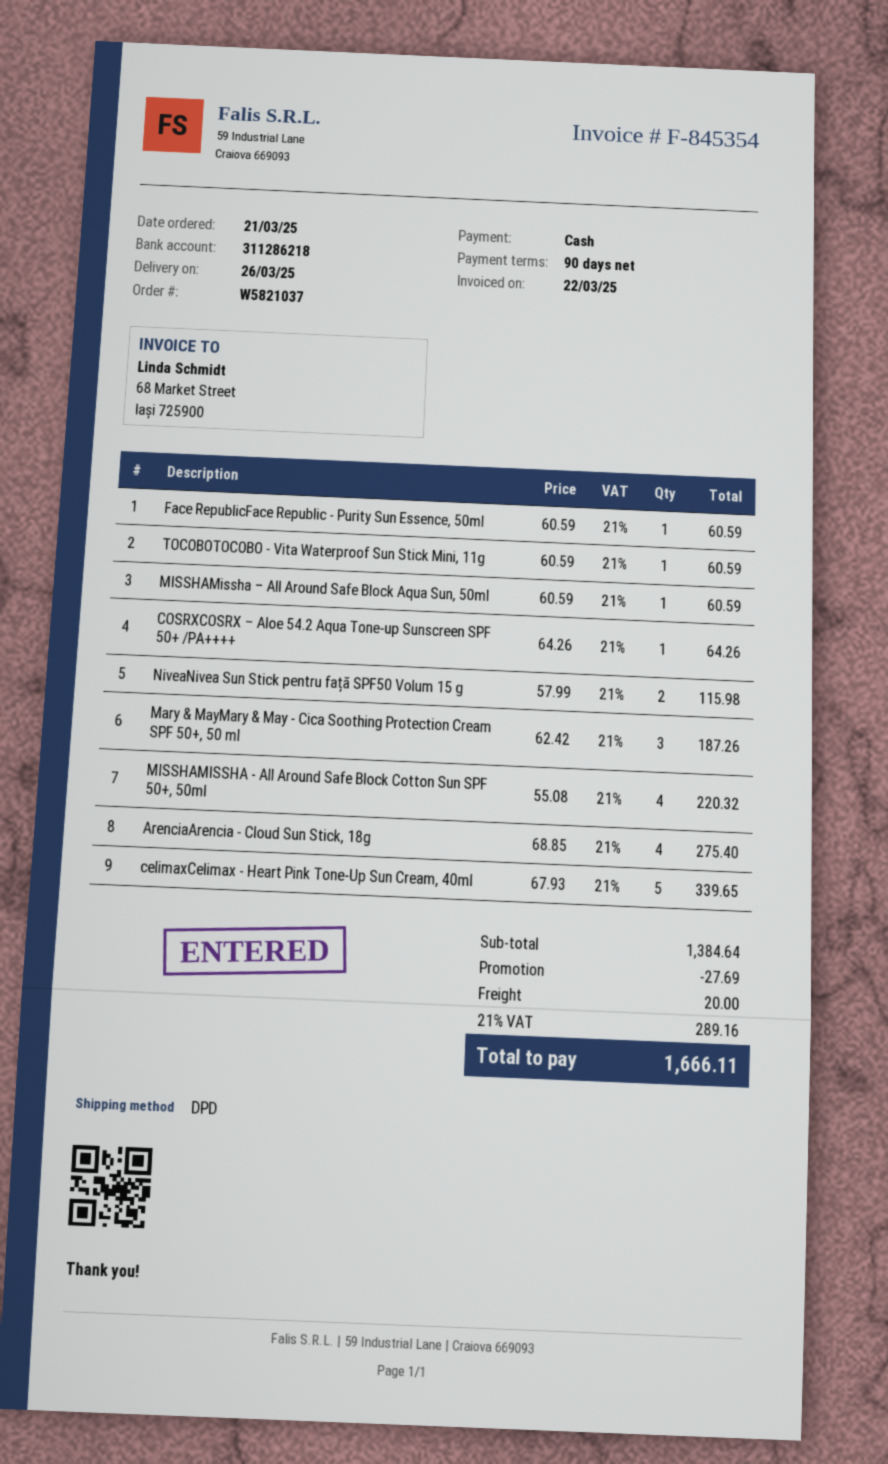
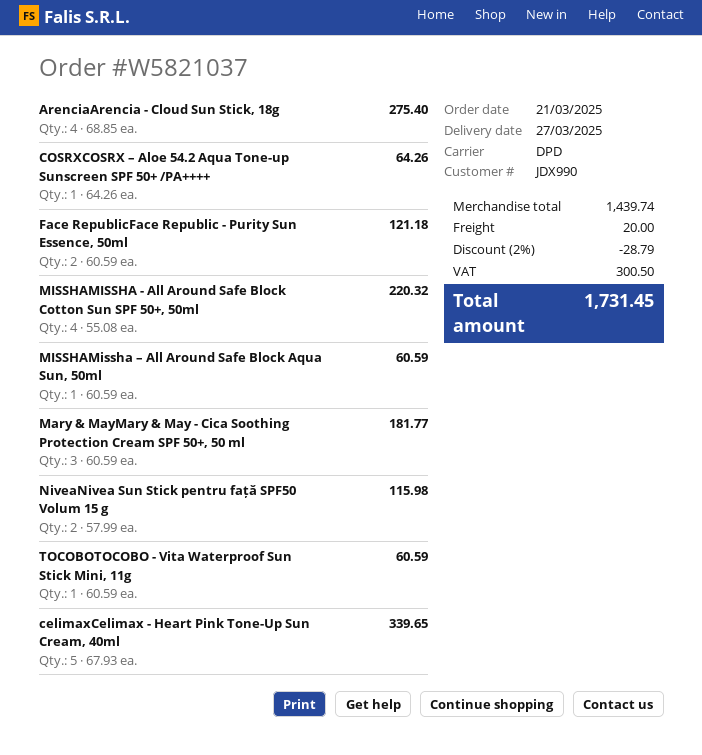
delivery date: 2025-03-26 -> 2025-03-27
Face RepublicFace Republic - Purity Sun Essence, 50ml: 1 x 60.59 = 60.59 -> 2 x 60.59 = 121.18
Mary & MayMary & May - Cica Soothing Protection Cream SPF 50+, 50 ml: 3 x 62.42 = 187.26 -> 3 x 60.59 = 181.77
subtotal: 1384.64 -> 1439.74
discount: 27.69 -> 28.79
tax: 289.16 -> 300.50
total: 1666.11 -> 1731.45

